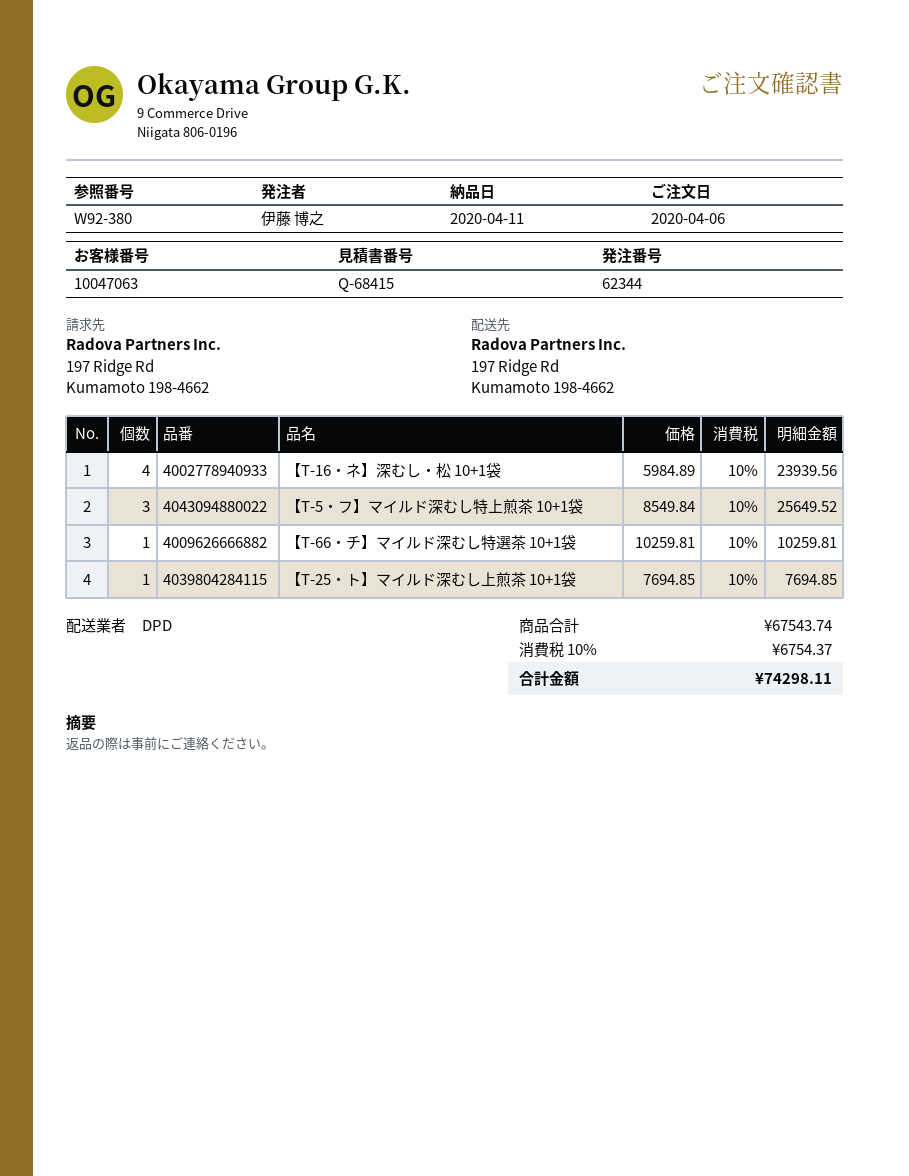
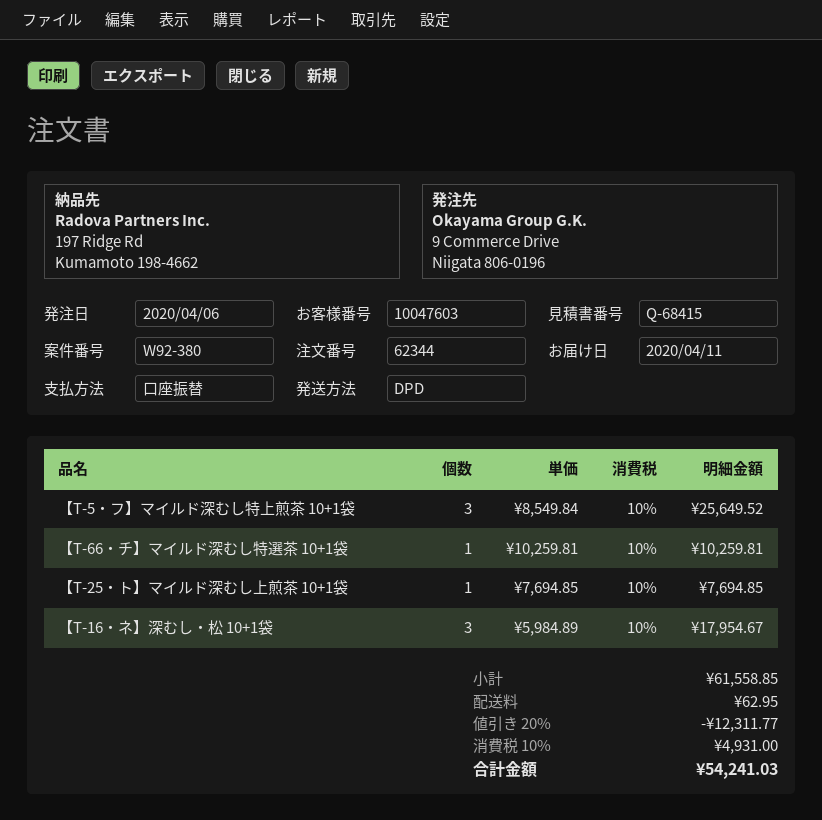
customer number: 10047063 -> 10047603
【T-16・ネ】深むし・松 10+1袋: 4 x 5984.89 = 23939.56 -> 3 x 5984.89 = 17954.67
subtotal: 67543.74 -> 61558.85
discount: none -> 20% = 12311.77
shipping: none -> 62.95
tax: 10% = 6754.37 -> 10% = 4931.00
total: 74298.11 -> 54241.03

